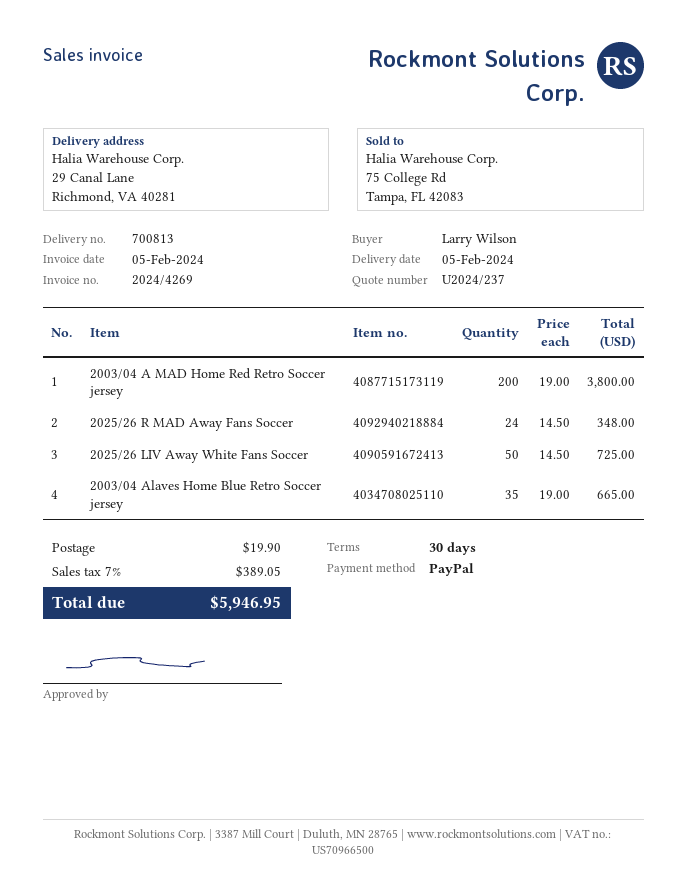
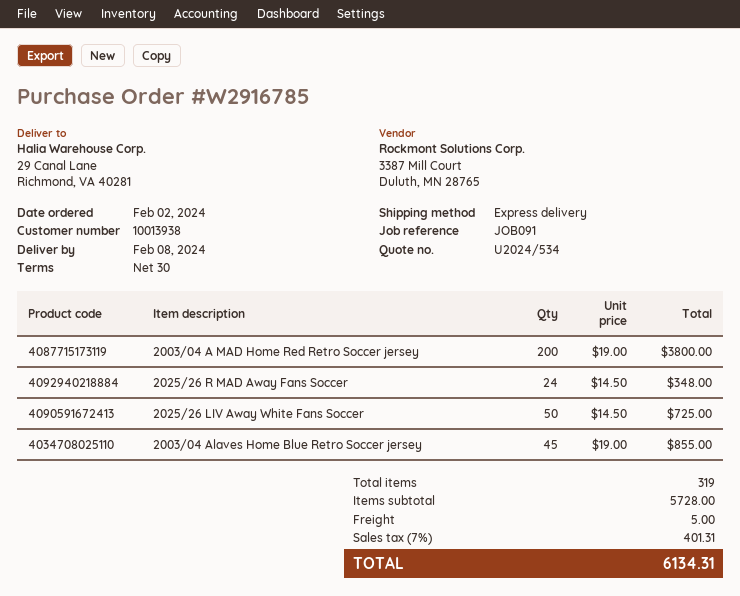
quote number: U2024/237 -> U2024/534
delivery date: 2024-02-05 -> 2024-02-08
2003/04 Alaves Home Blue Retro Soccer jersey: 35 x 19.00 = 665.00 -> 45 x 19.00 = 855.00
shipping: 19.90 -> 5.00
tax: 7% = 389.05 -> 7% = 401.31
total: 5946.95 -> 6134.31

